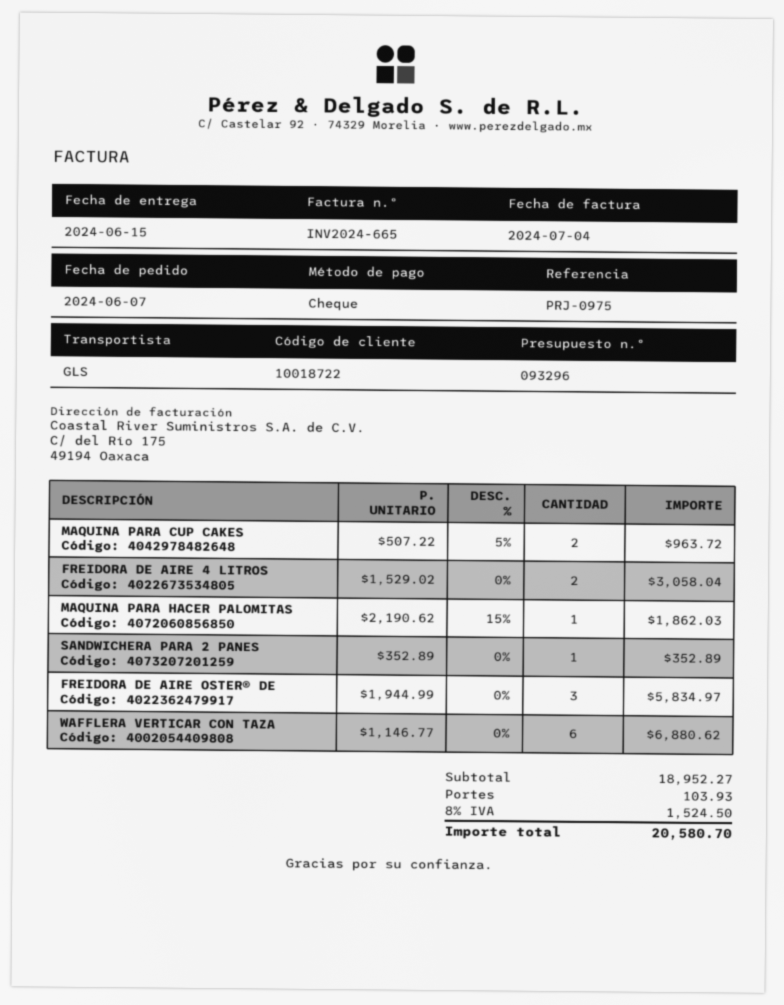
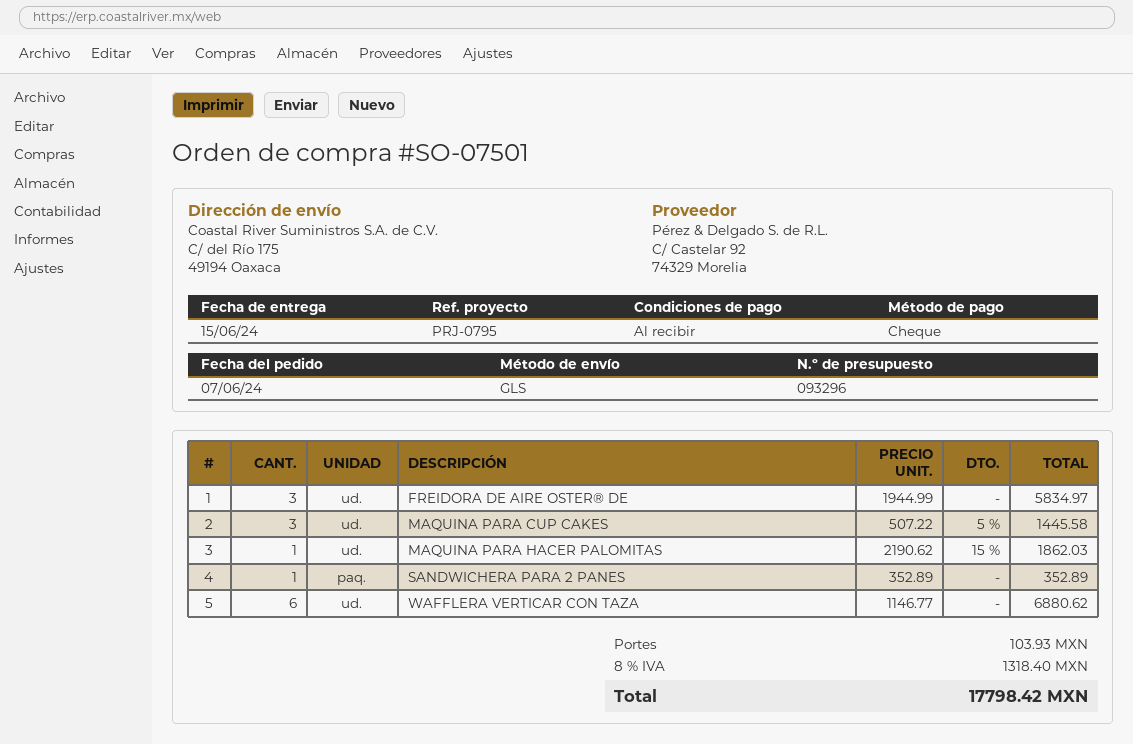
reference: PRJ-0975 -> PRJ-0795
MAQUINA PARA CUP CAKES: 2 x 507.22 - 5% = 963.72 -> 3 x 507.22 - 5% = 1445.58
FREIDORA DE AIRE 4 LITROS: 2 x 1529.02 = 3058.04 -> none
tax: 8% = 1524.50 -> 8% = 1318.40
total: 20580.70 -> 17798.42

